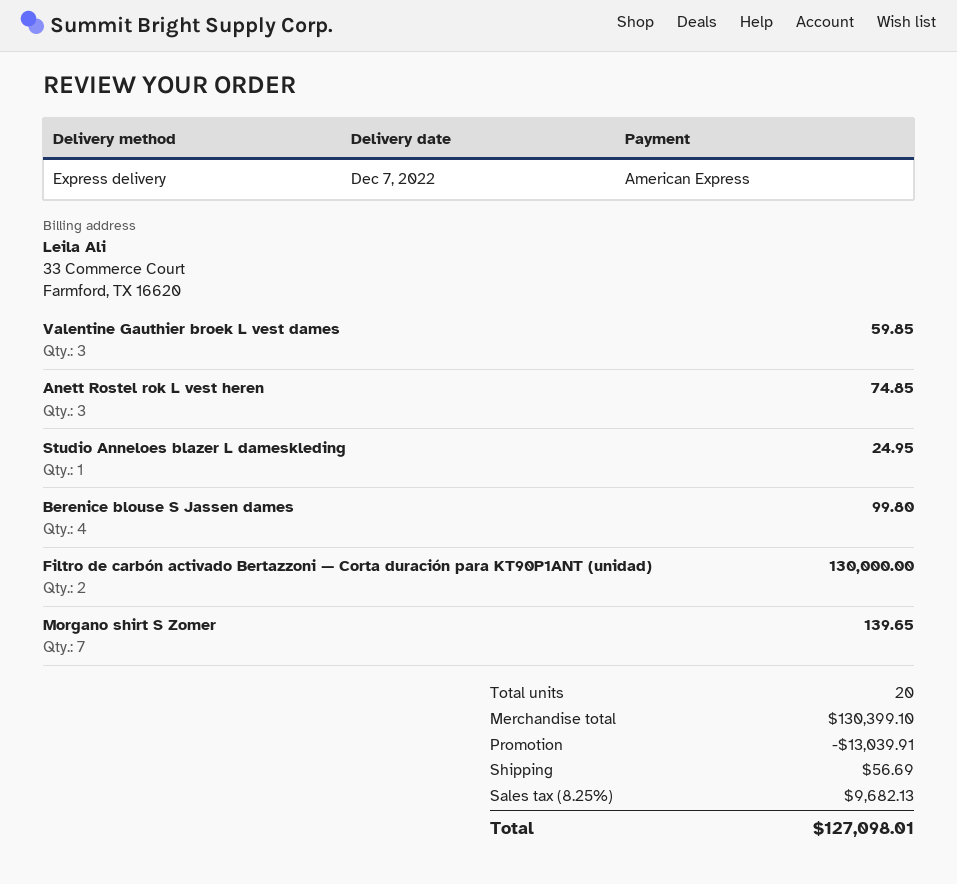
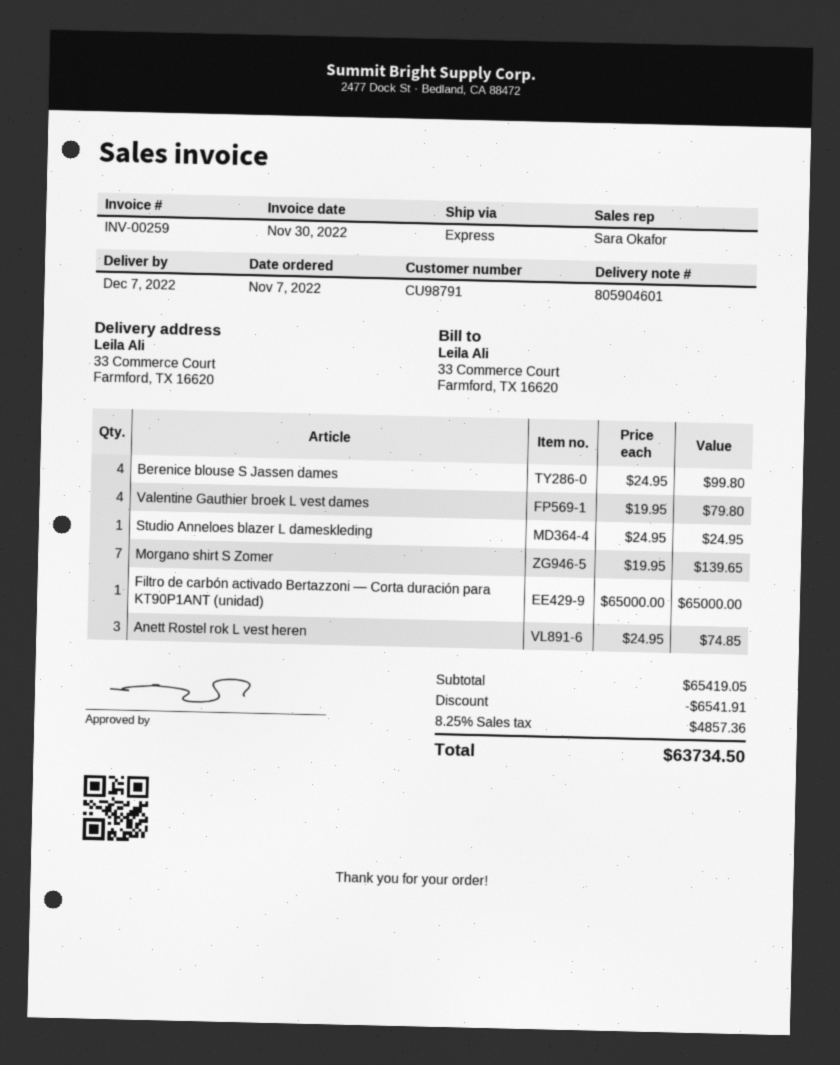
Valentine Gauthier broek L vest dames: 3 for 59.85 -> 4 for 79.80
Filtro de carbón activado Bertazzoni — Corta duración para KT90P1ANT (unidad): 2 for 130000.00 -> 1 for 65000.00
subtotal: 130399.10 -> 65419.05
discount: 13039.91 -> 6541.91
shipping: 56.69 -> none
tax: 8.25% = 9682.13 -> 8.25% = 4857.36
total: 127098.01 -> 63734.50

